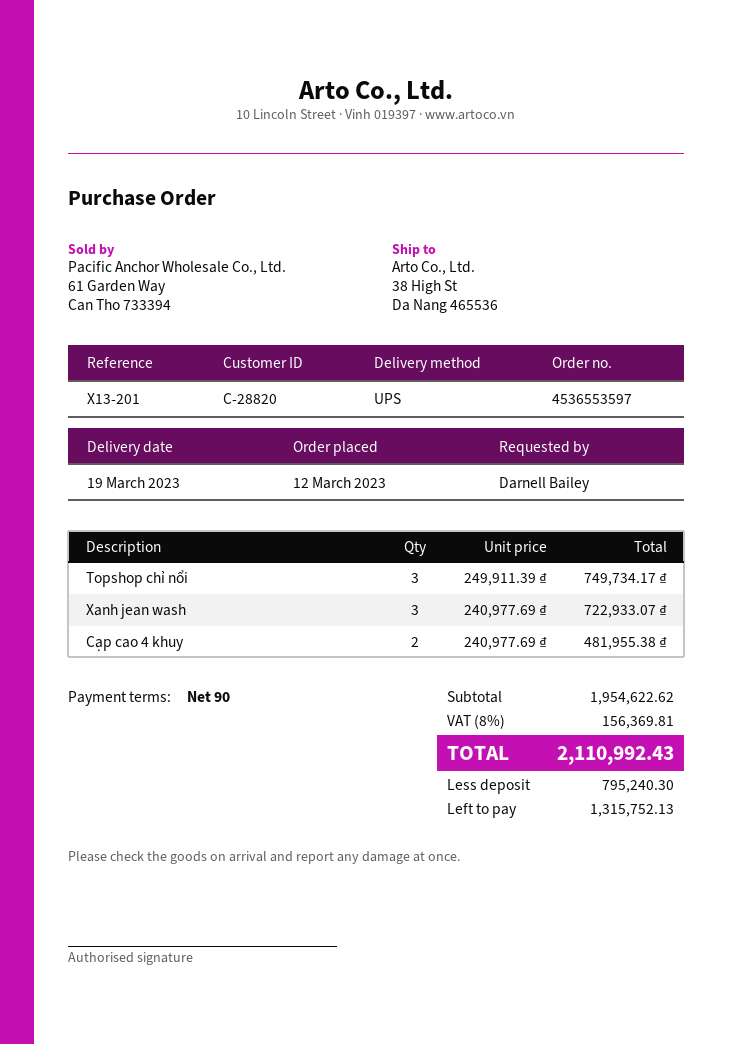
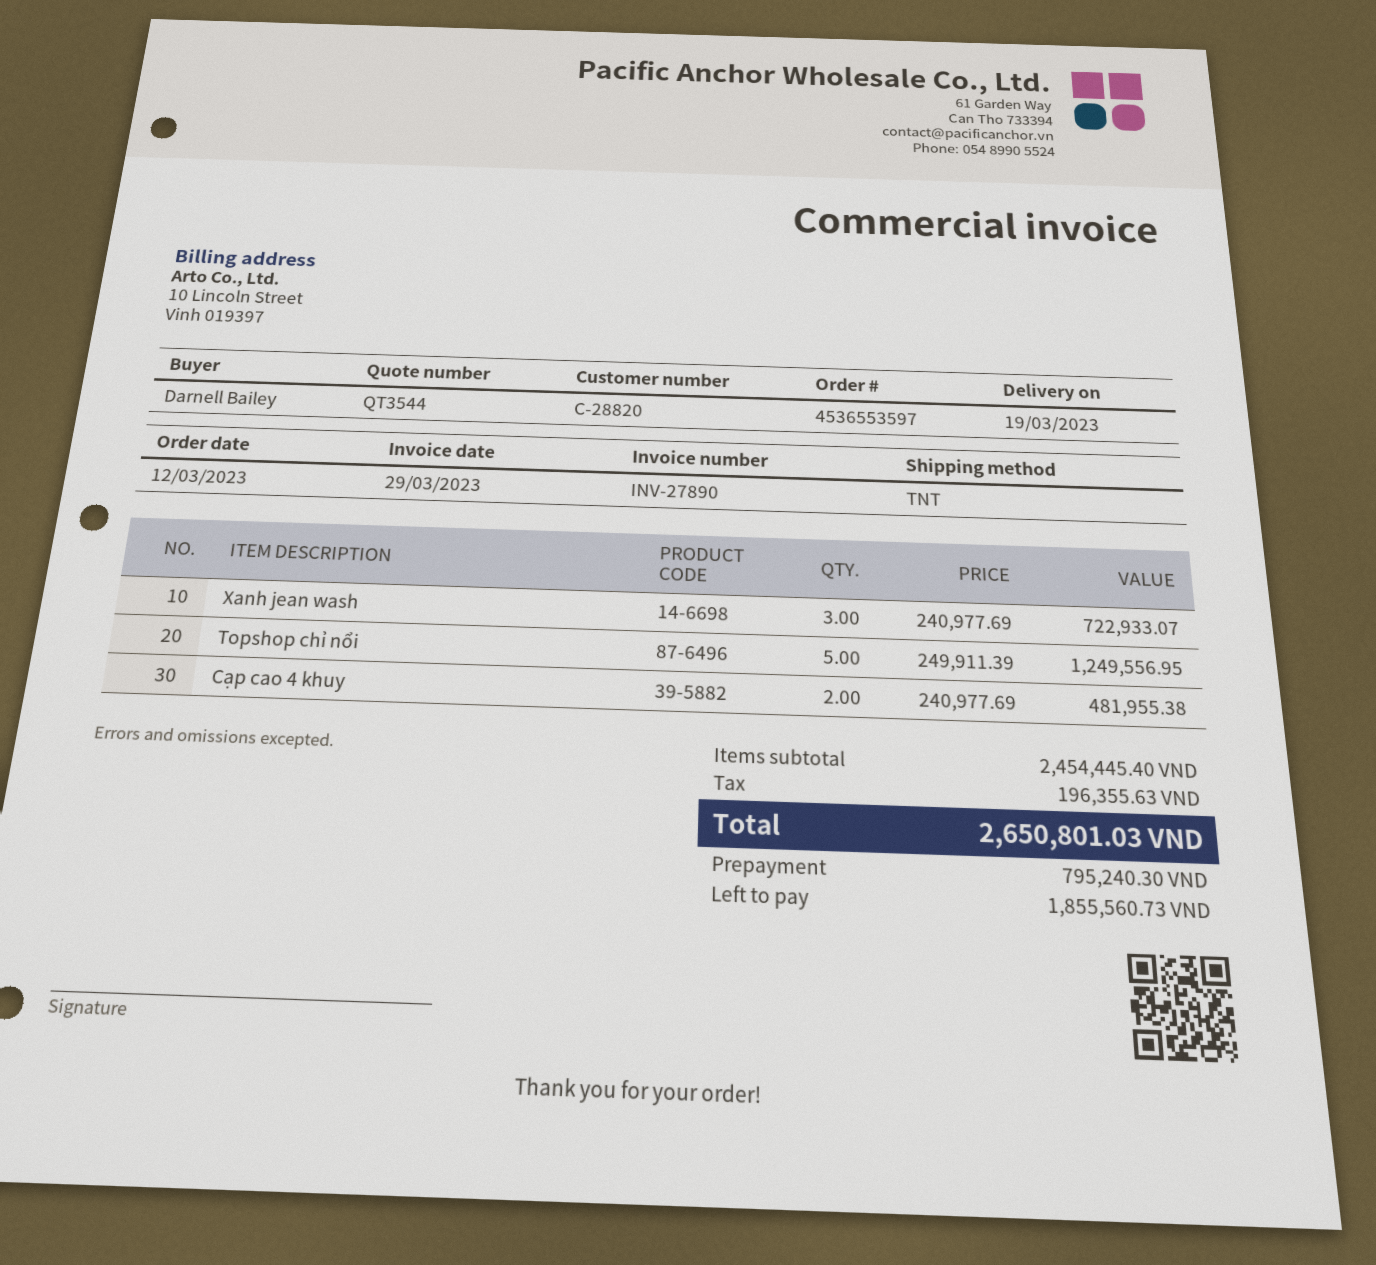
shipping method: UPS -> TNT
Topshop chỉ nổi: 3 x 249911.39 = 749734.17 -> 5 x 249911.39 = 1249556.95
subtotal: 1954622.62 -> 2454445.40
tax: 156369.81 -> 196355.63
total: 2110992.43 -> 2650801.03
balance: 1315752.13 -> 1855560.73

